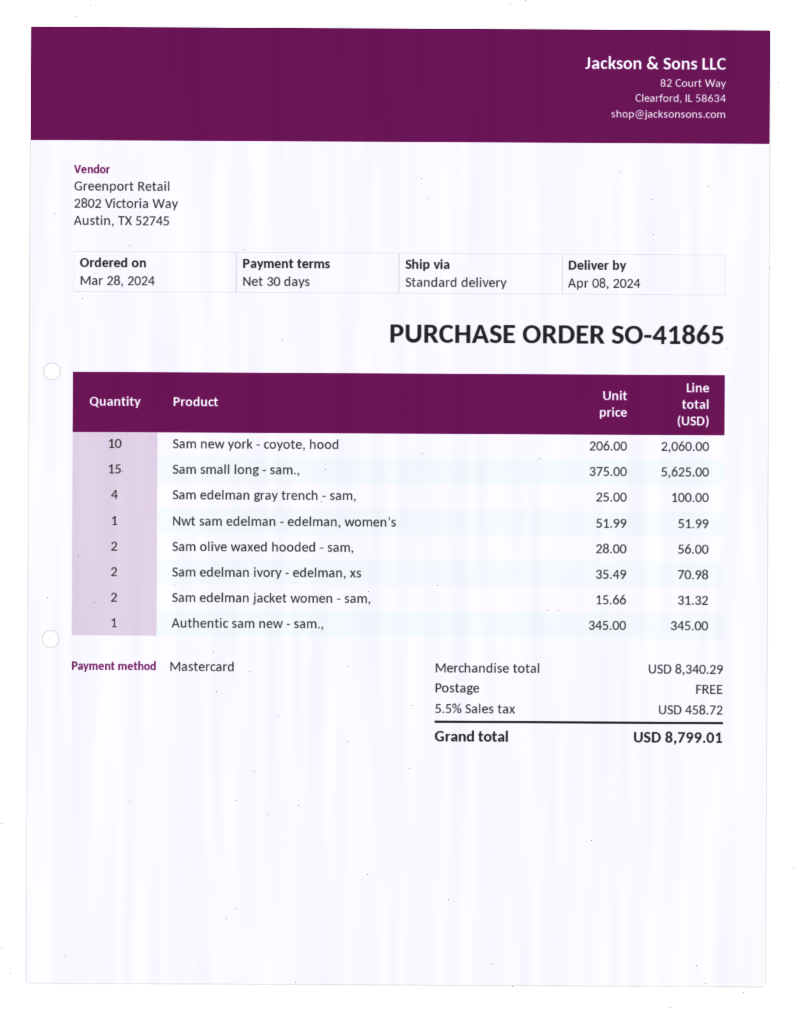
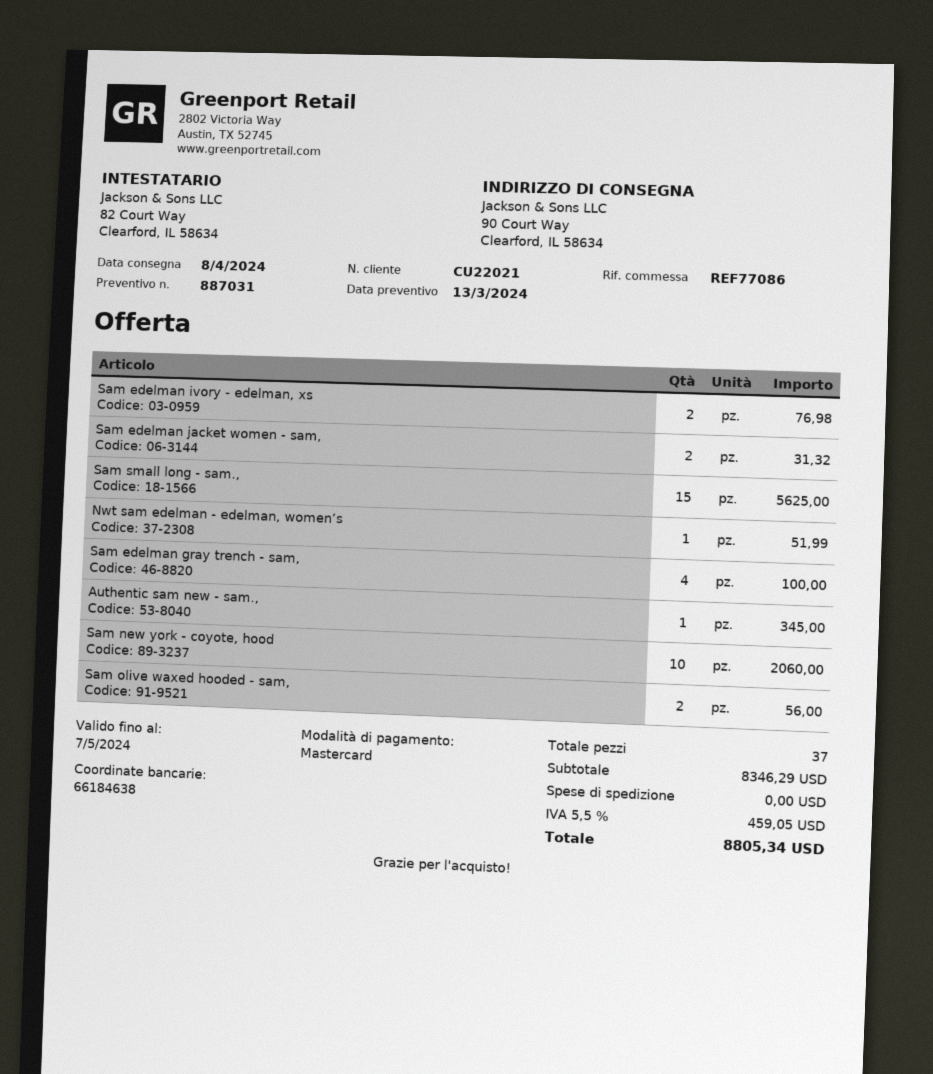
Sam edelman ivory - edelman, xs: 2 for 70.98 -> 2 for 76.98
subtotal: 8340.29 -> 8346.29
tax: 5.5% = 458.72 -> 5.5% = 459.05
total: 8799.01 -> 8805.34

